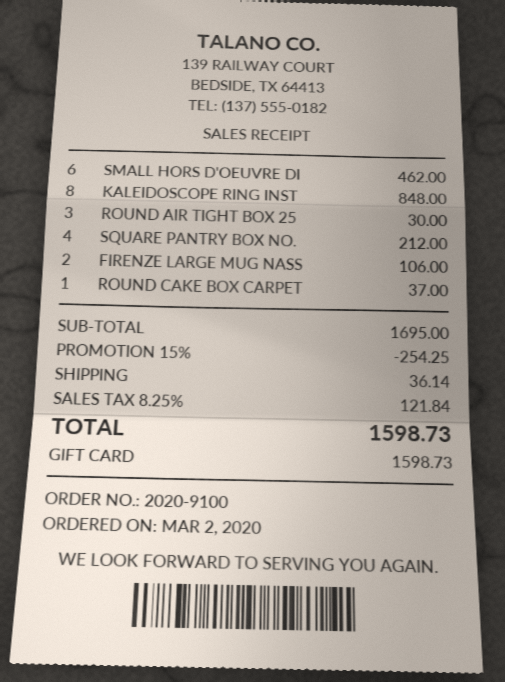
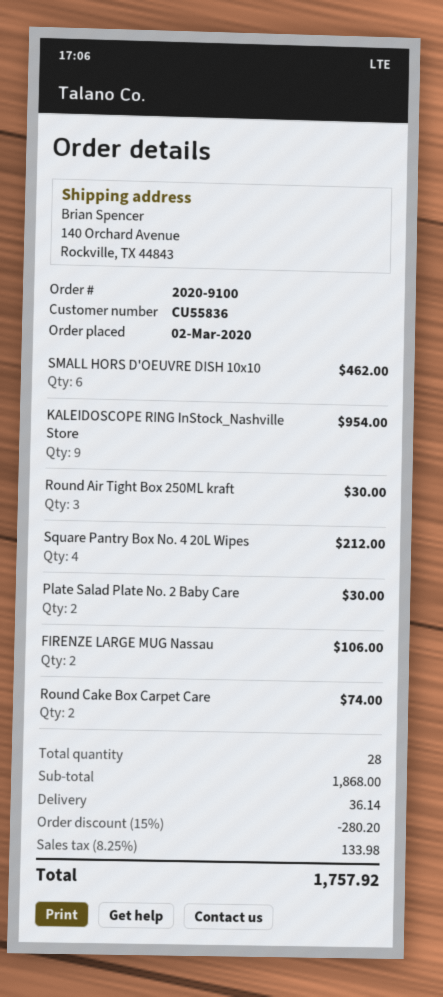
KALEIDOSCOPE RING INST: 8 for 848.00 -> 9 for 954.00
ROUND CAKE BOX CARPET: 1 for 37.00 -> 2 for 74.00
Plate Salad Plate No. 2 Baby Care: none -> 2 for 30.00
subtotal: 1695.00 -> 1868.00
discount: 15% = 254.25 -> 15% = 280.20
tax: 8.25% = 121.84 -> 8.25% = 133.98
total: 1598.73 -> 1757.92

